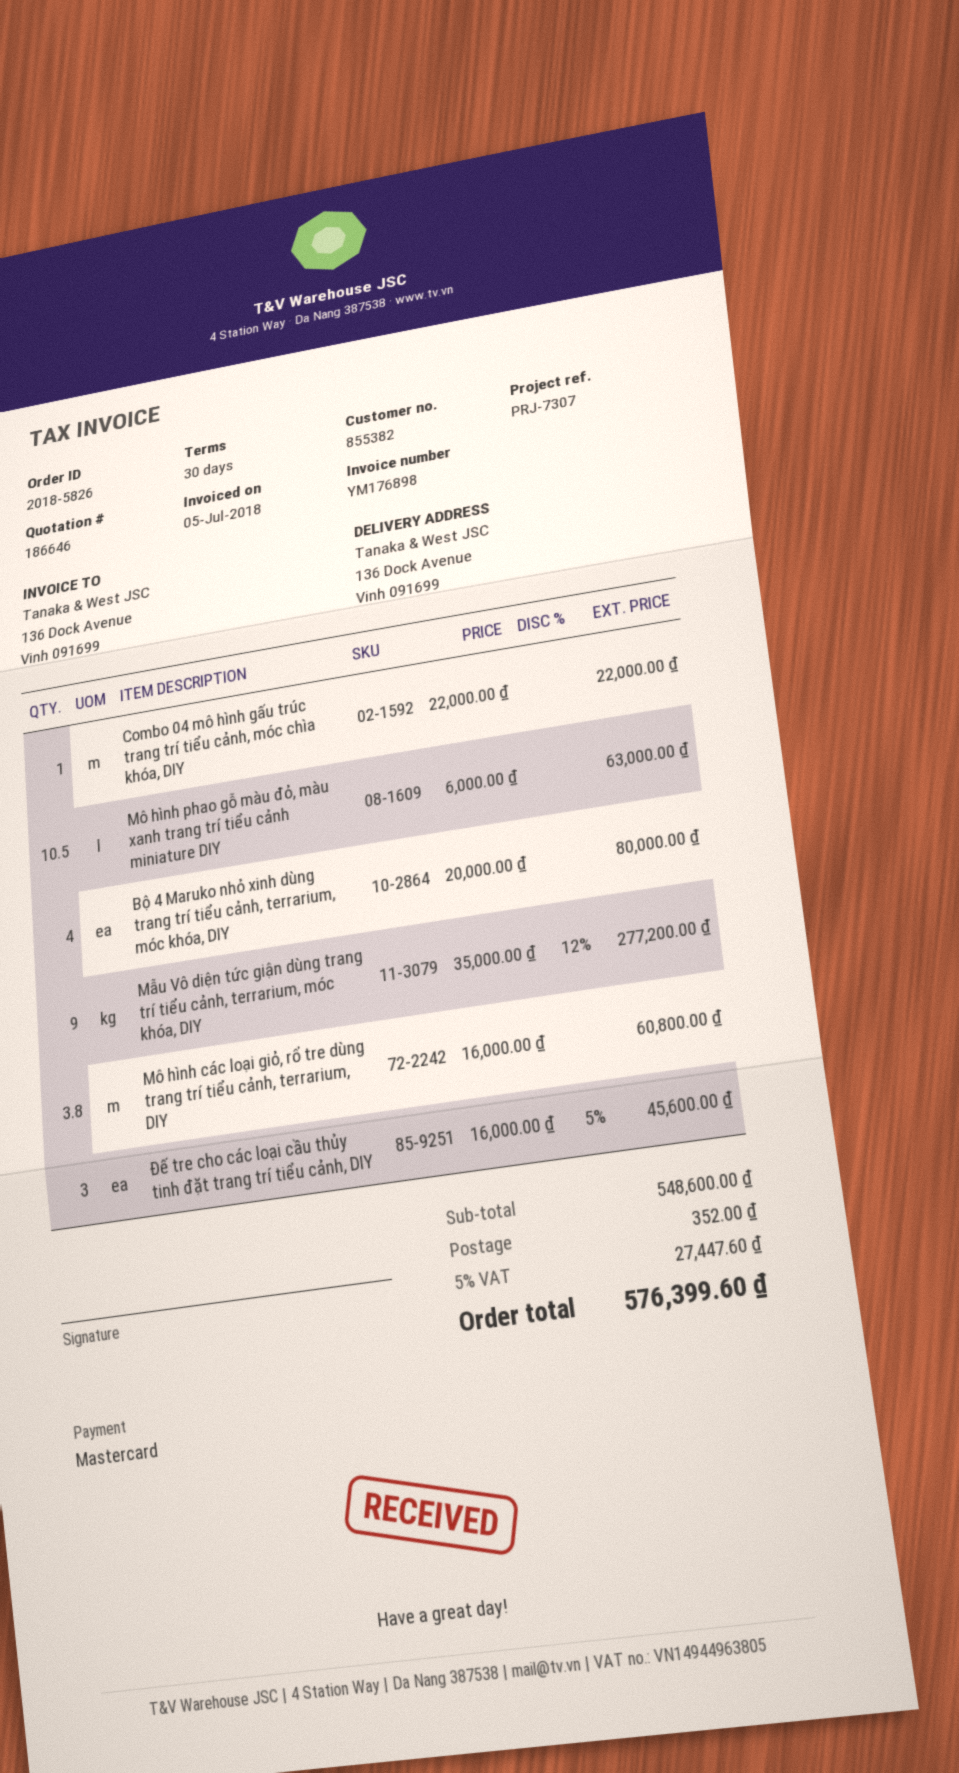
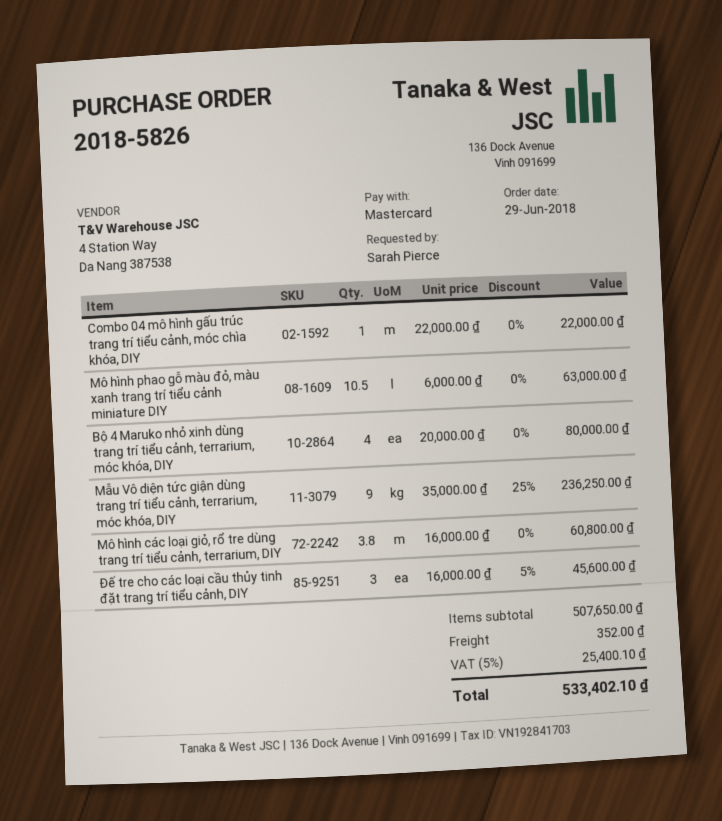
Mẫu Vô diện tức giận dùng trang trí tiểu cảnh, terrarium, móc khóa, DIY: 9 x 35000.00 - 12% = 277200.00 -> 9 x 35000.00 - 25% = 236250.00
subtotal: 548600.00 -> 507650.00
tax: 5% = 27447.60 -> 5% = 25400.10
total: 576399.60 -> 533402.10

